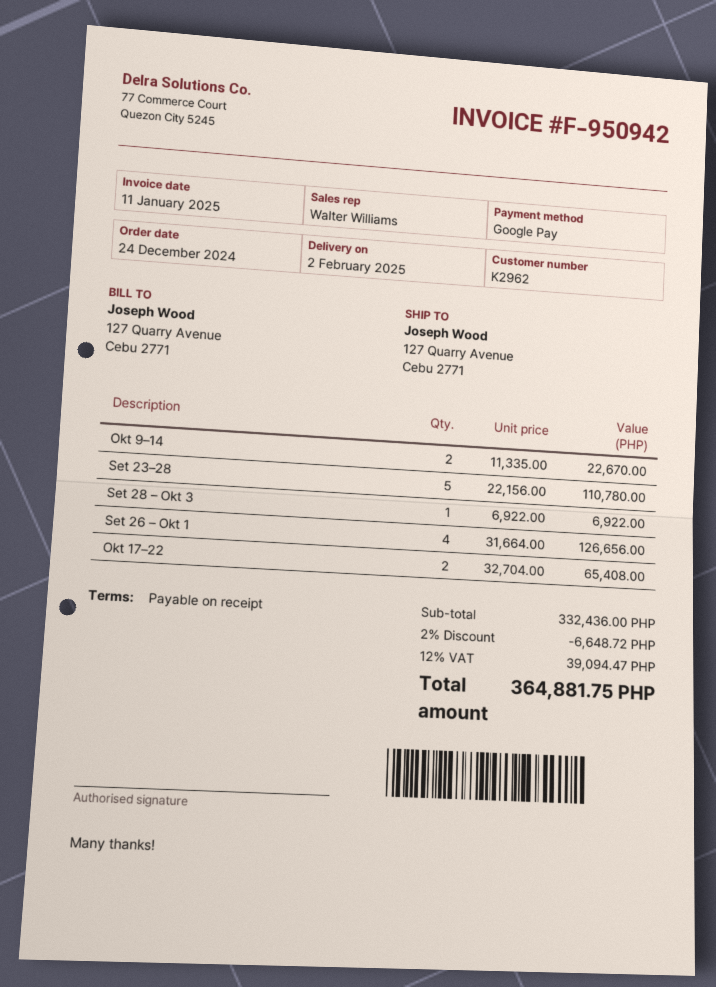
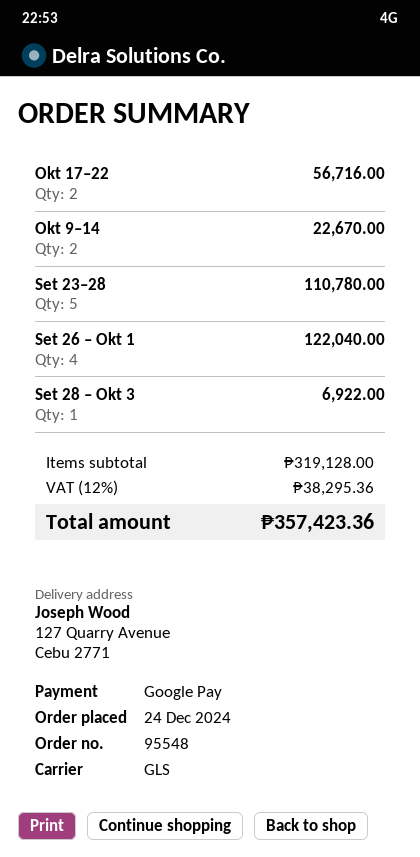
Set 26 – Okt 1: 4 for 126656.00 -> 4 for 122040.00
Okt 17–22: 2 for 65408.00 -> 2 for 56716.00
subtotal: 332436.00 -> 319128.00
discount: 2% = 6648.72 -> none
tax: 12% = 39094.47 -> 12% = 38295.36
total: 364881.75 -> 357423.36

